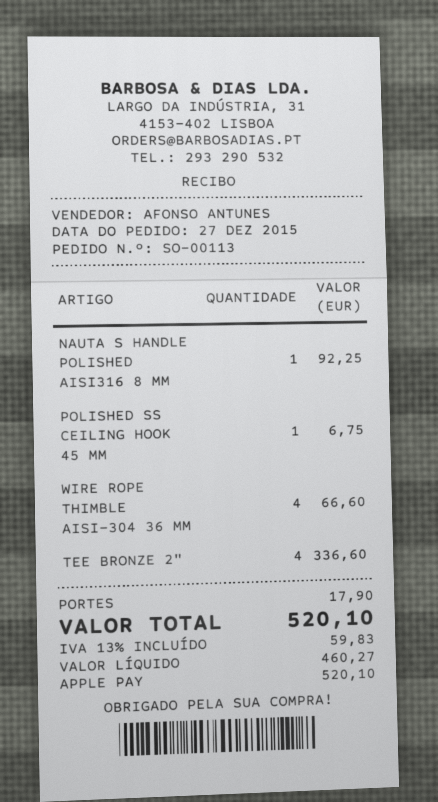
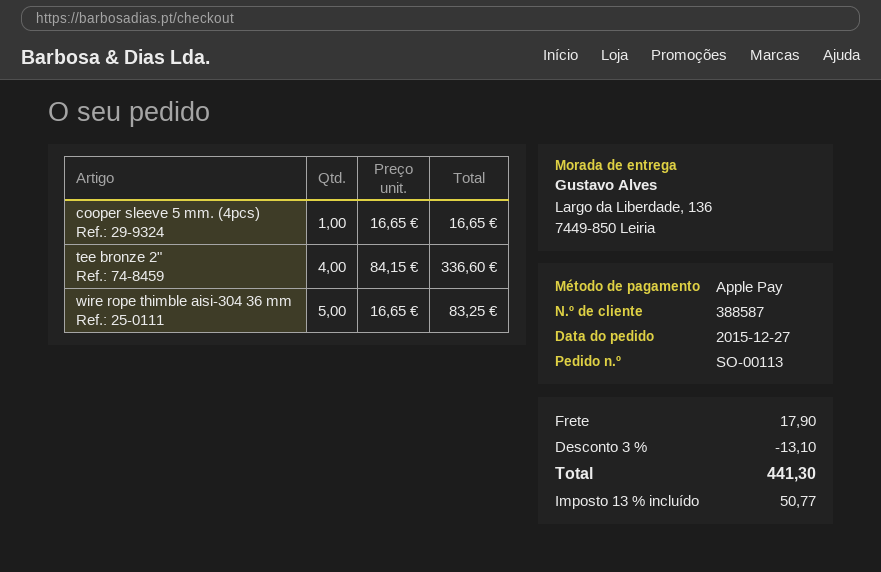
NAUTA S HANDLE POLISHED AISI316 8 MM: 1 for 92.25 -> none
POLISHED SS CEILING HOOK 45 MM: 1 for 6.75 -> none
WIRE ROPE THIMBLE AISI-304 36 MM: 4 for 66.60 -> 5 for 83.25
cooper sleeve 5 mm. (4pcs): none -> 1 for 16.65
discount: none -> 3% = 13.10
tax: 13% = 59.83 -> 13% = 50.77
total: 520.10 -> 441.30

